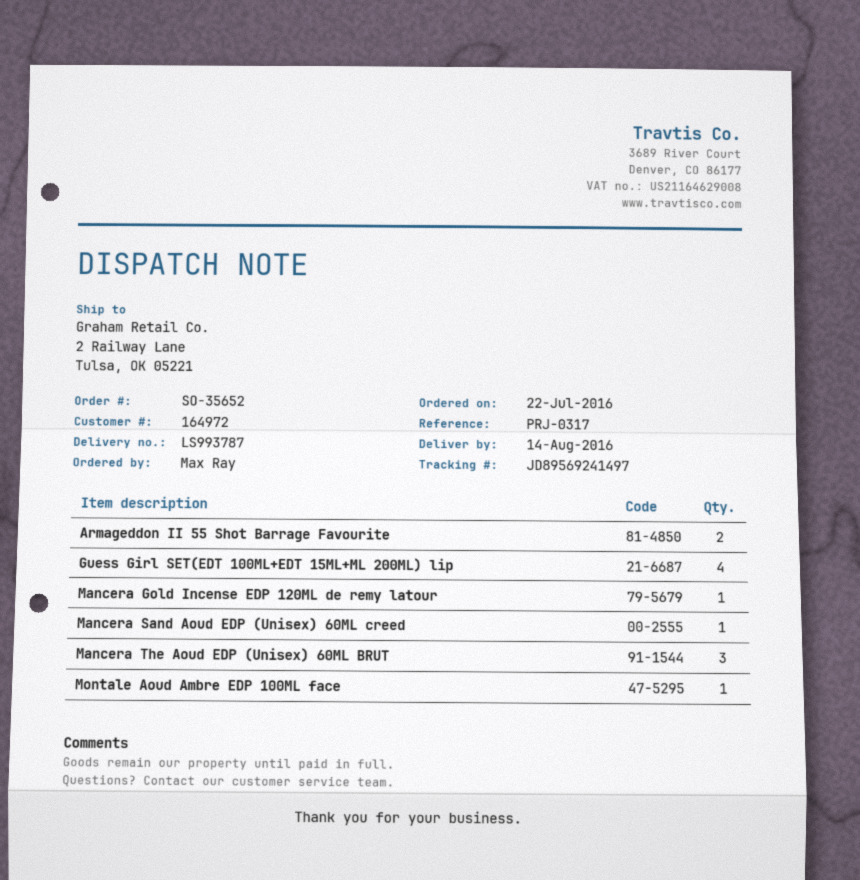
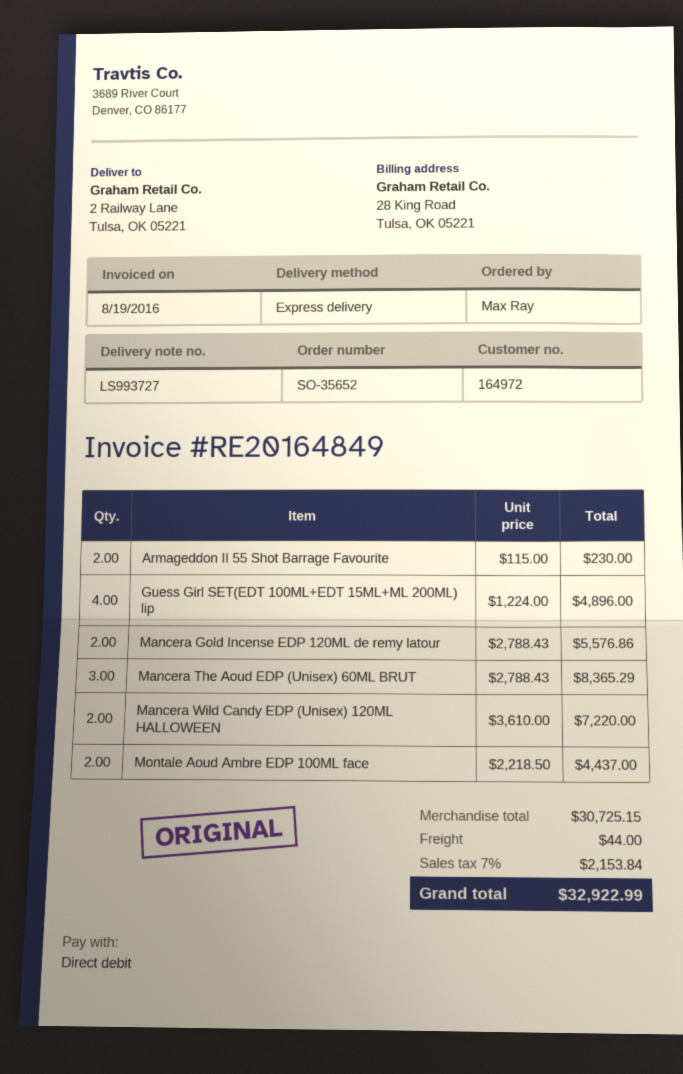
delivery note number: LS993787 -> LS993727
Mancera Gold Incense EDP 120ML de remy latour: 1 -> 2
Mancera Sand Aoud EDP (Unisex) 60ML creed: 1 -> none
Montale Aoud Ambre EDP 100ML face: 1 -> 2
Mancera Wild Candy EDP (Unisex) 120ML HALLOWEEN: none -> 2

